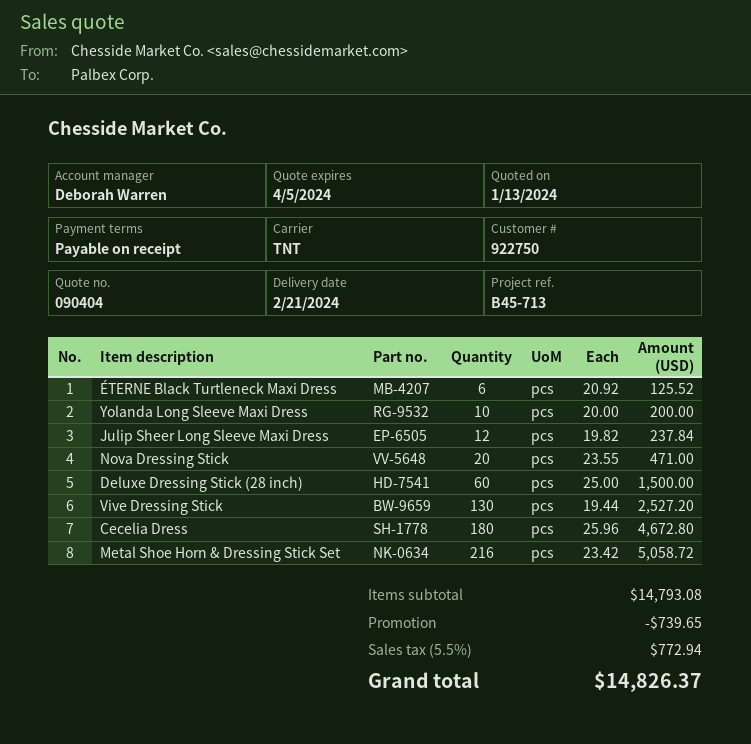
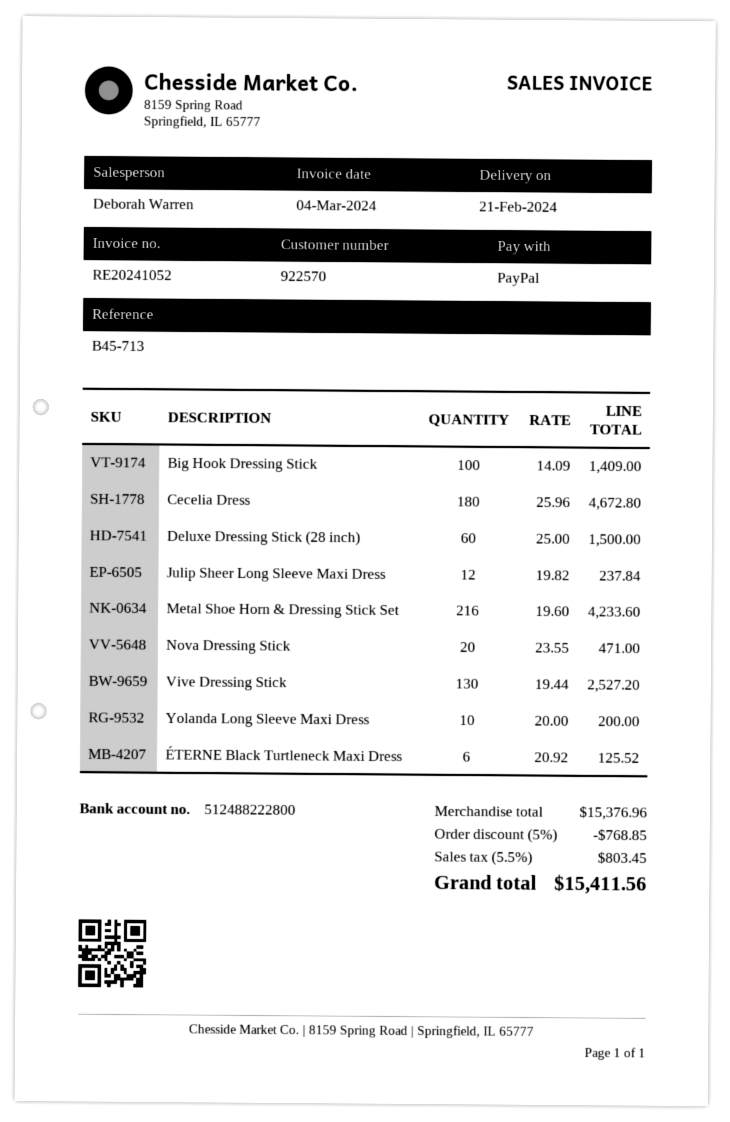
customer number: 922750 -> 922570
Metal Shoe Horn & Dressing Stick Set: 216 x 23.42 = 5058.72 -> 216 x 19.60 = 4233.60
Big Hook Dressing Stick: none -> 100 x 14.09 = 1409.00
subtotal: 14793.08 -> 15376.96
discount: 739.65 -> 768.85
tax: 5.5% = 772.94 -> 5.5% = 803.45
total: 14826.37 -> 15411.56

